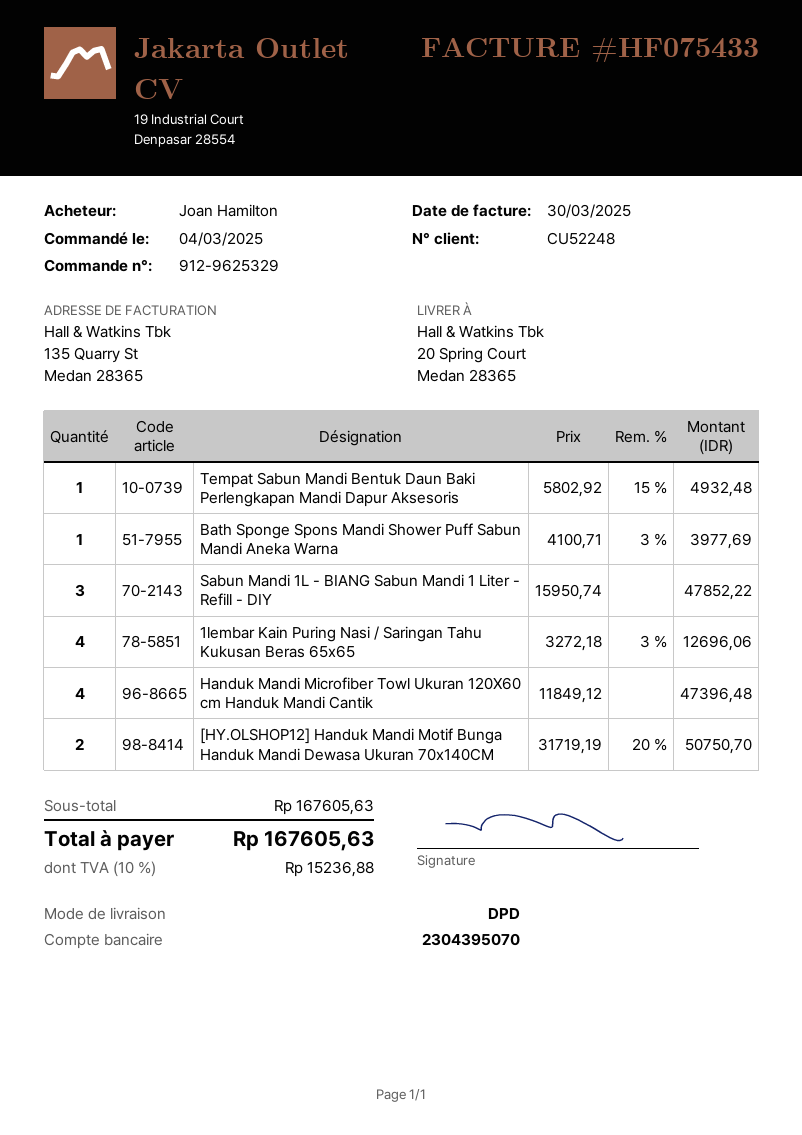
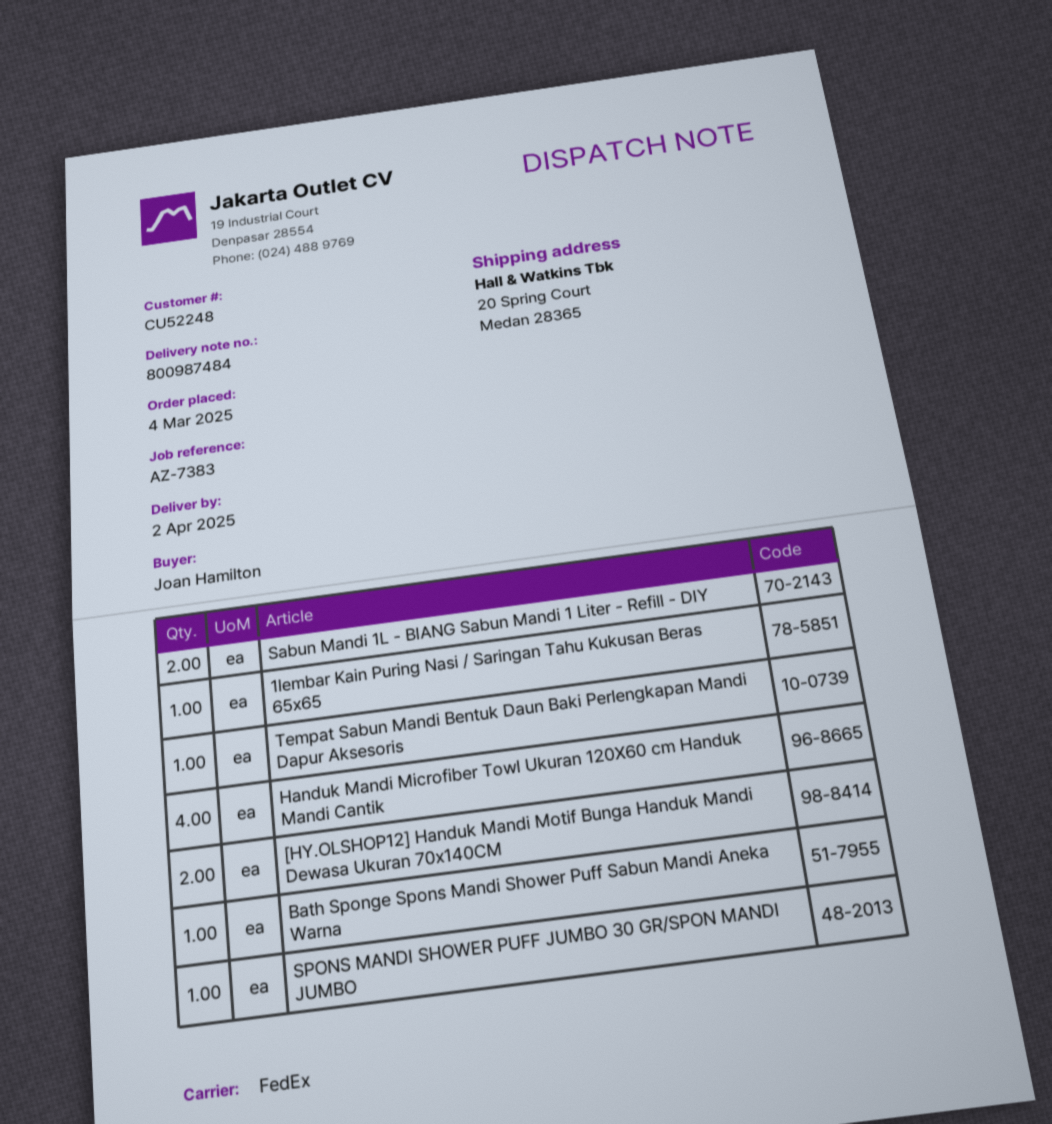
shipping method: DPD -> FedEx
Sabun Mandi 1L - BIANG Sabun Mandi 1 Liter - Refill - DIY: 3 -> 2
1lembar Kain Puring Nasi / Saringan Tahu Kukusan Beras 65x65: 4 -> 1
SPONS MANDI SHOWER PUFF JUMBO 30 GR/SPON MANDI JUMBO: none -> 1

